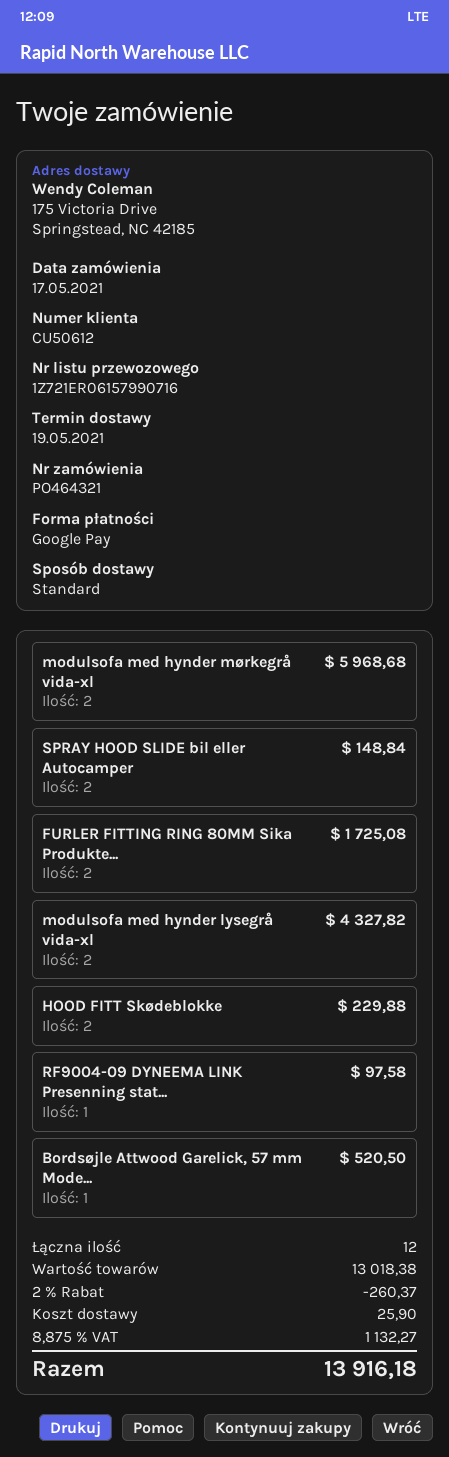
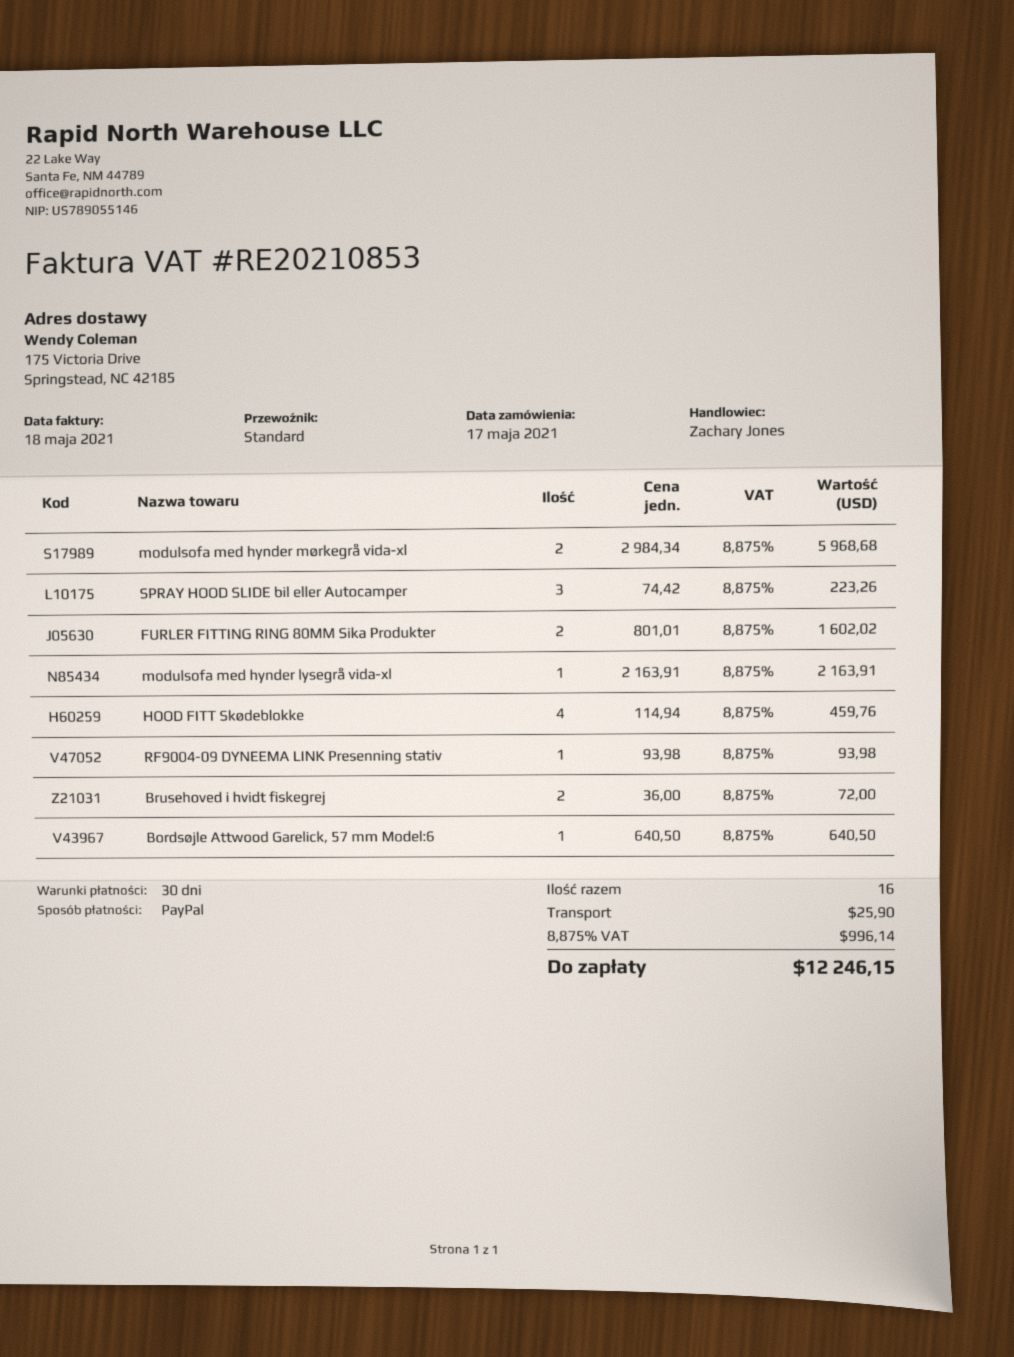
payment method: Google Pay -> PayPal
SPRAY HOOD SLIDE bil eller Autocamper: 2 for 148.84 -> 3 for 223.26
FURLER FITTING RING 80MM Sika Produkte...: 2 for 1725.08 -> 2 for 1602.02
modulsofa med hynder lysegrå vida-xl: 2 for 4327.82 -> 1 for 2163.91
HOOD FITT Skødeblokke: 2 for 229.88 -> 4 for 459.76
RF9004-09 DYNEEMA LINK Presenning stat...: 1 for 97.58 -> 1 for 93.98
Bordsøjle Attwood Garelick, 57 mm Mode...: 1 for 520.50 -> 1 for 640.50
Brusehoved i hvidt fiskegrej: none -> 2 for 72.00
total quantity: 12 -> 16
discount: 2% = 260.37 -> none
tax: 8.875% = 1132.27 -> 8.875% = 996.14
total: 13916.18 -> 12246.15

